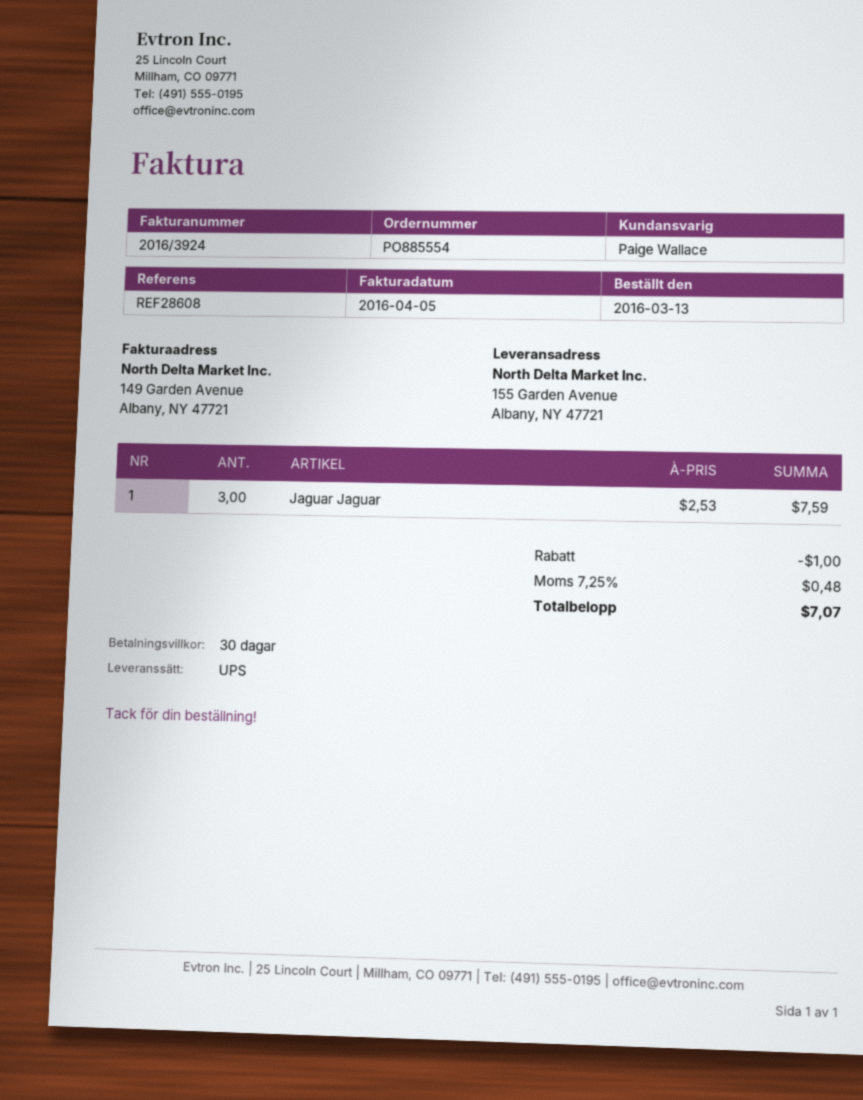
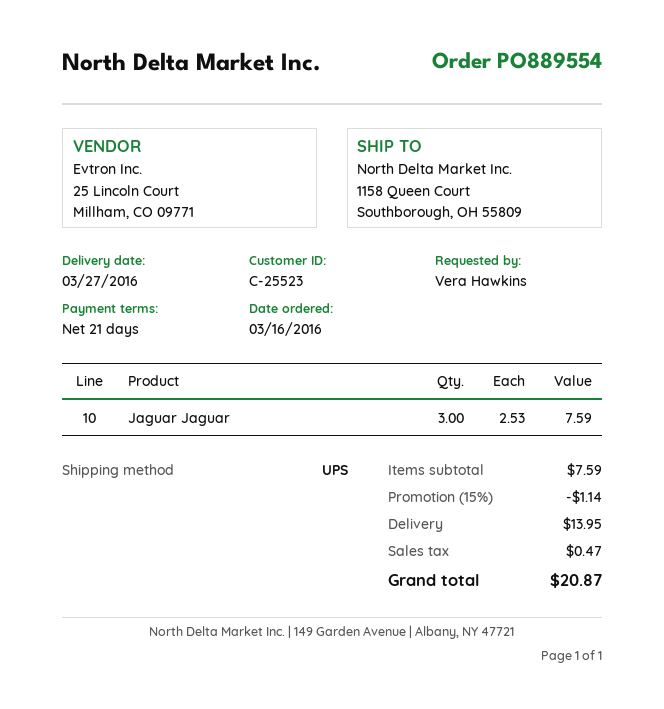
order number: PO885554 -> PO889554
order date: 2016-03-13 -> 2016-03-16
payment terms: 30 days -> 21 days
ship to: 155 Garden Avenue, Albany, NY 47721 -> 1158 Queen Court, Southborough, OH 55809
discount: 1.00 -> 1.14
shipping: none -> 13.95
tax: 0.48 -> 0.47
total: 7.07 -> 20.87

